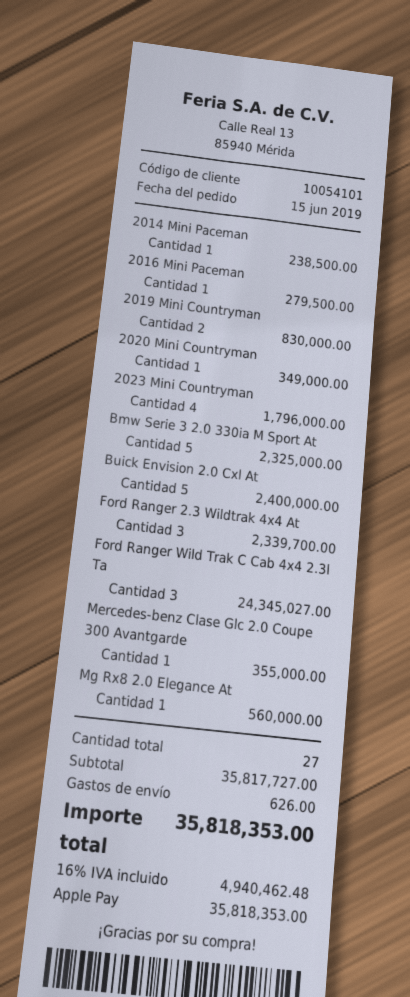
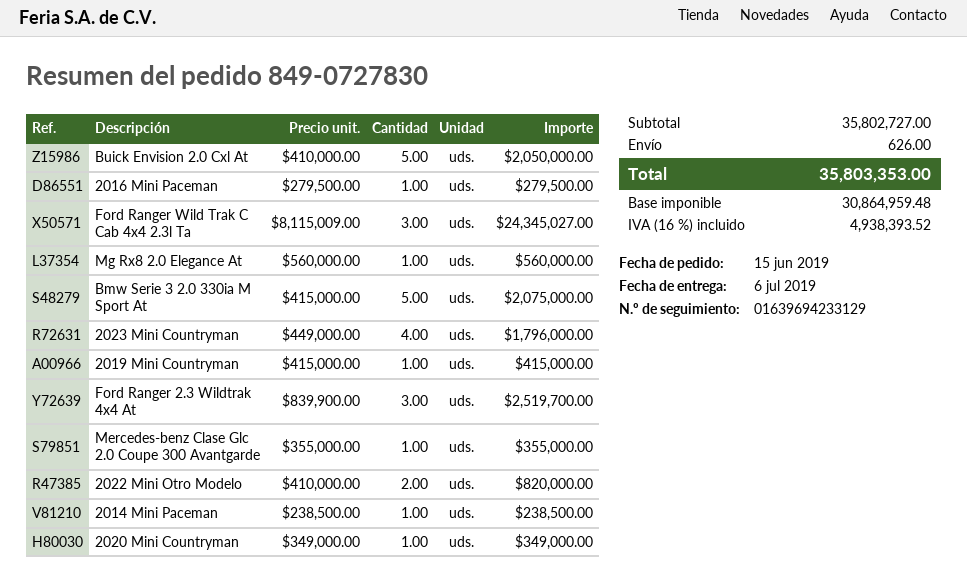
2019 Mini Countryman: 2 for 830000.00 -> 1 for 415000.00
Bmw Serie 3 2.0 330ia M Sport At: 5 for 2325000.00 -> 5 for 2075000.00
Buick Envision 2.0 Cxl At: 5 for 2400000.00 -> 5 for 2050000.00
Ford Ranger 2.3 Wildtrak 4x4 At: 3 for 2339700.00 -> 3 for 2519700.00
2022 Mini Otro Modelo: none -> 2 for 820000.00
subtotal: 35817727.00 -> 35802727.00
tax: 16% = 4940462.48 -> 16% = 4938393.52
total: 35818353.00 -> 35803353.00

